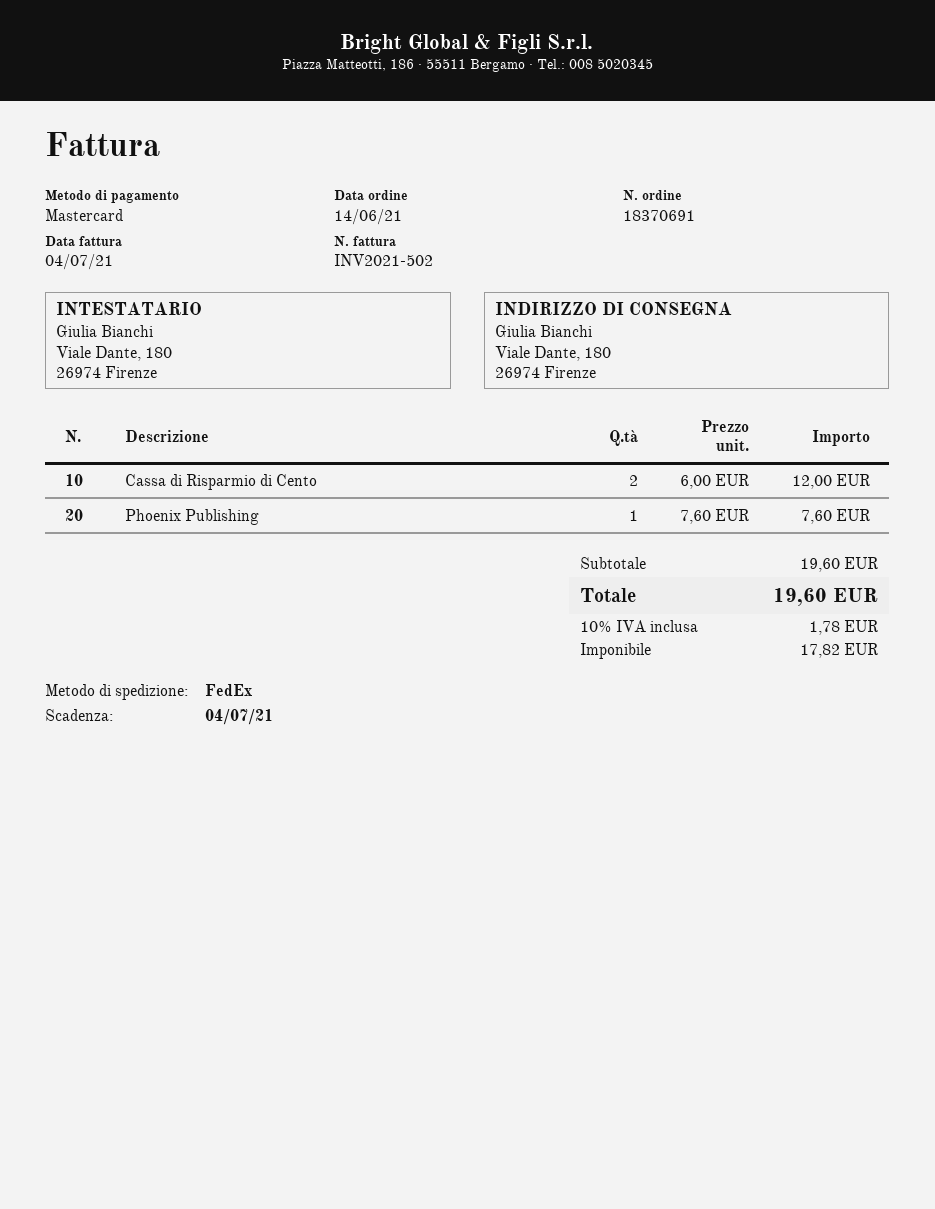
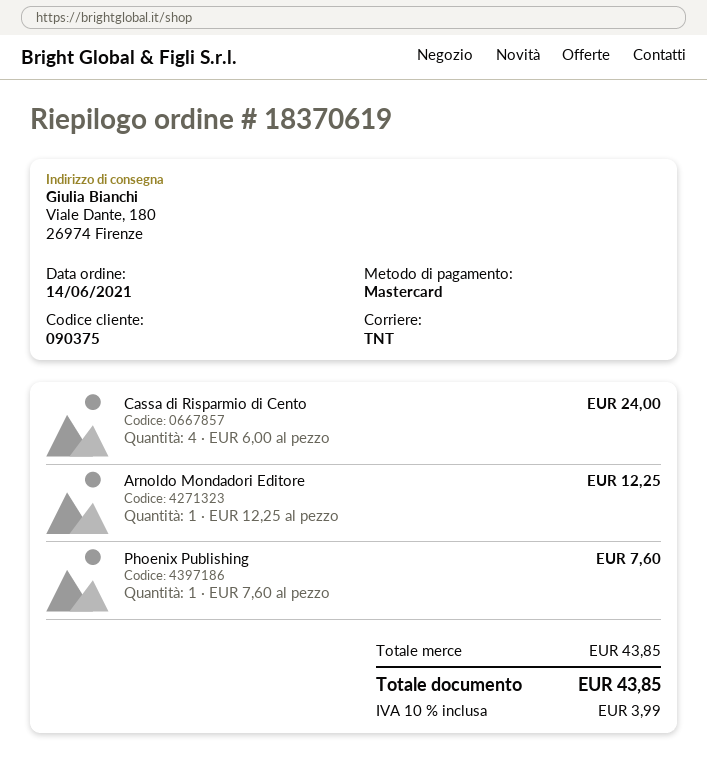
order number: 18370691 -> 18370619
shipping method: FedEx -> TNT
Cassa di Risparmio di Cento: 2 x 6.00 = 12.00 -> 4 x 6.00 = 24.00
Arnoldo Mondadori Editore: none -> 1 x 12.25 = 12.25
subtotal: 19.60 -> 43.85
tax: 10% = 1.78 -> 10% = 3.99
total: 19.60 -> 43.85

